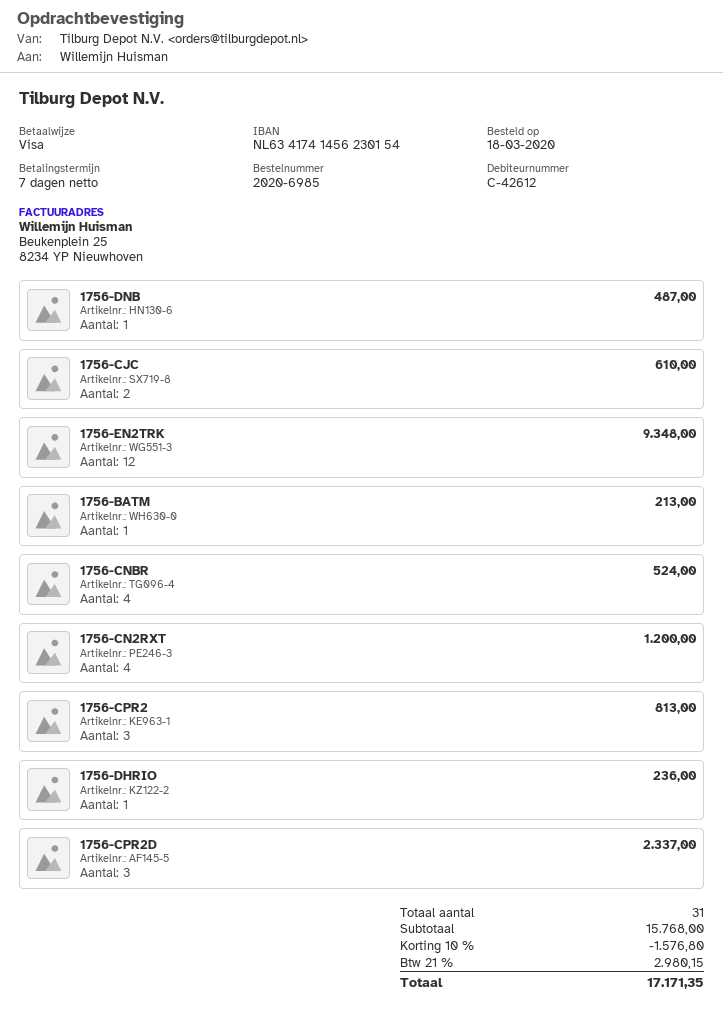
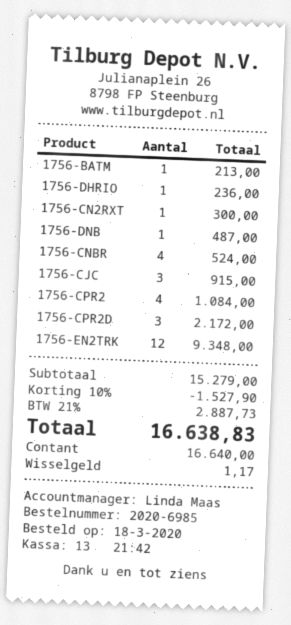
payment method: Visa -> cash
1756-CJC: 2 for 610.00 -> 3 for 915.00
1756-CN2RXT: 4 for 1200.00 -> 1 for 300.00
1756-CPR2: 3 for 813.00 -> 4 for 1084.00
1756-CPR2D: 3 for 2337.00 -> 3 for 2172.00
subtotal: 15768.00 -> 15279.00
discount: 10% = 1576.80 -> 10% = 1527.90
tax: 21% = 2980.15 -> 21% = 2887.73
total: 17171.35 -> 16638.83

